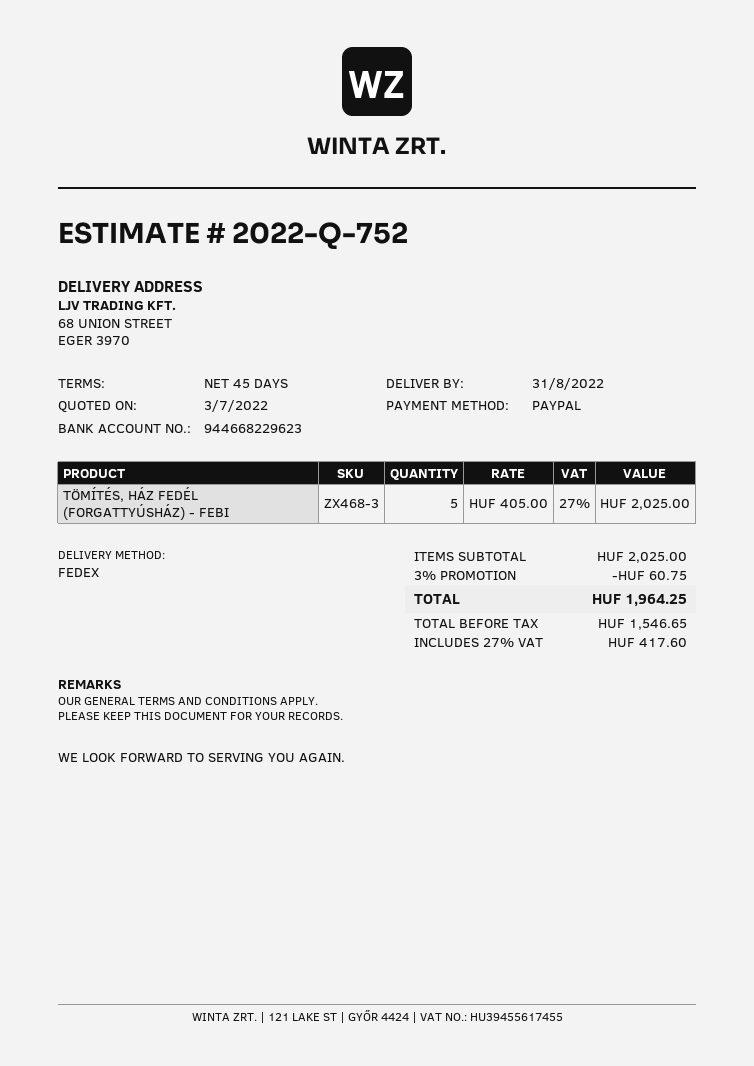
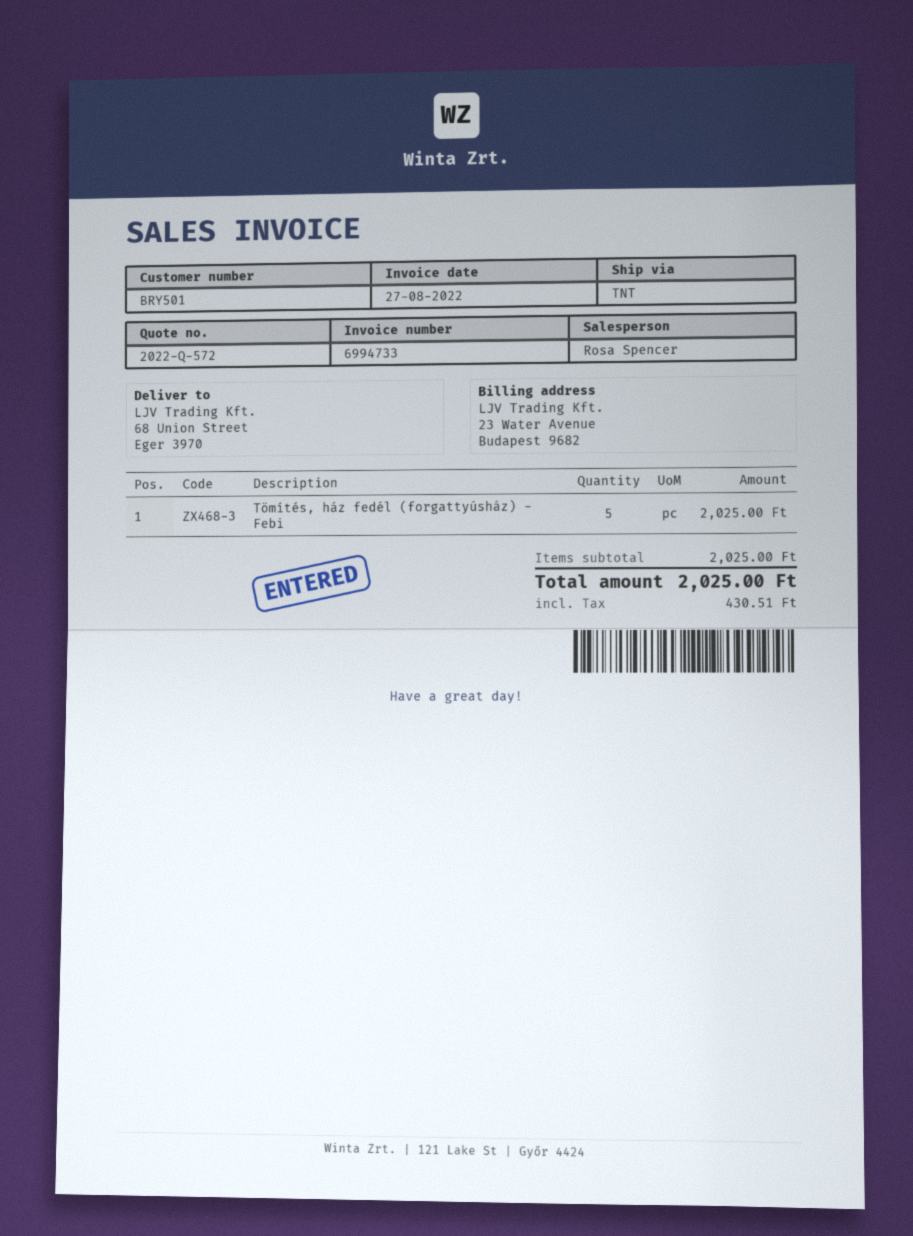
quote number: 2022-Q-752 -> 2022-Q-572
shipping method: FedEx -> TNT
discount: 3% = 60.75 -> none
tax: 417.60 -> 430.51
total: 1964.25 -> 2025.00

